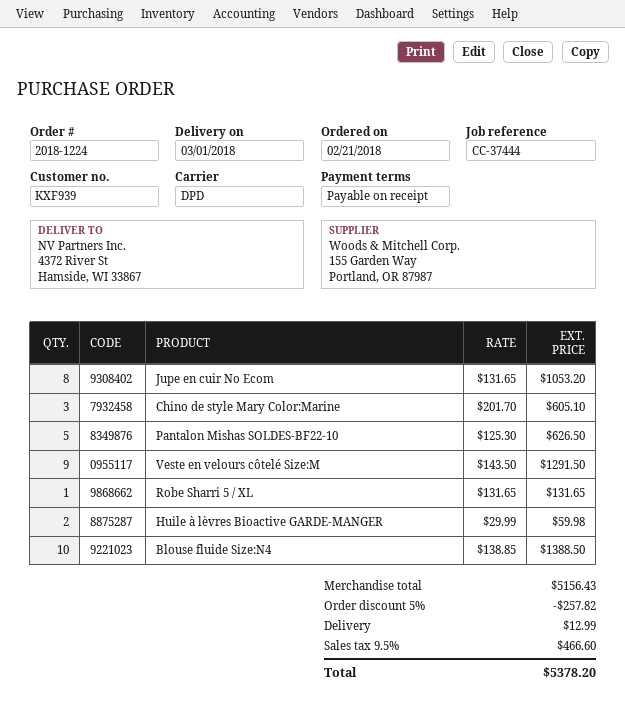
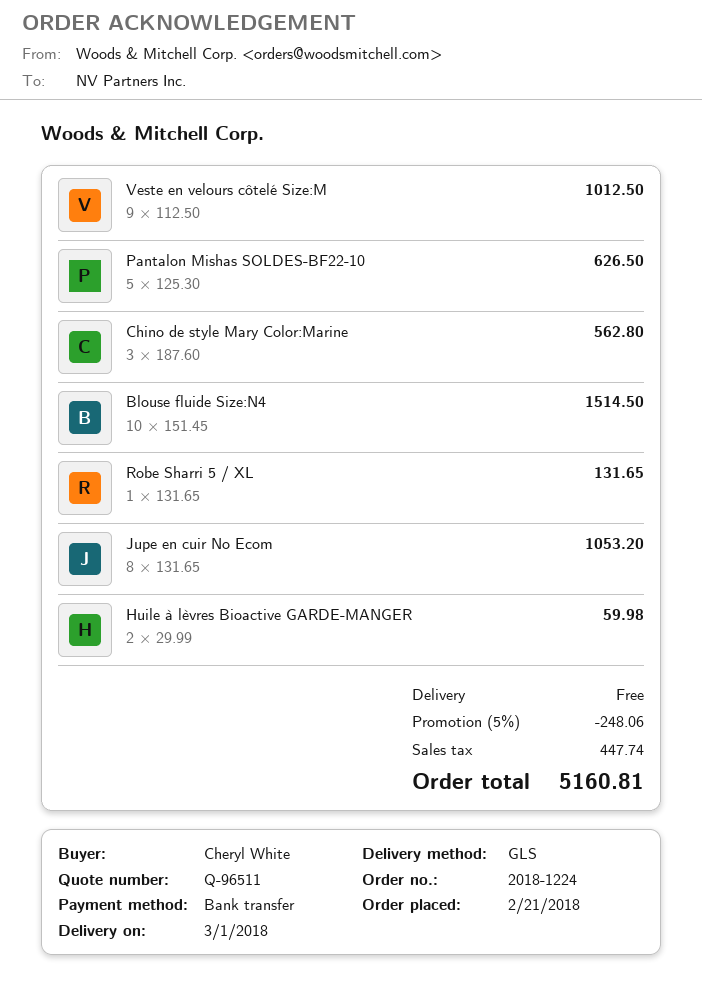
shipping method: DPD -> GLS
Chino de style Mary Color:Marine: 3 x 201.70 = 605.10 -> 3 x 187.60 = 562.80
Veste en velours côtelé Size:M: 9 x 143.50 = 1291.50 -> 9 x 112.50 = 1012.50
Blouse fluide Size:N4: 10 x 138.85 = 1388.50 -> 10 x 151.45 = 1514.50
discount: 5% = 257.82 -> 5% = 248.06
shipping: 12.99 -> 0.00
tax: 466.60 -> 447.74
total: 5378.20 -> 5160.81

